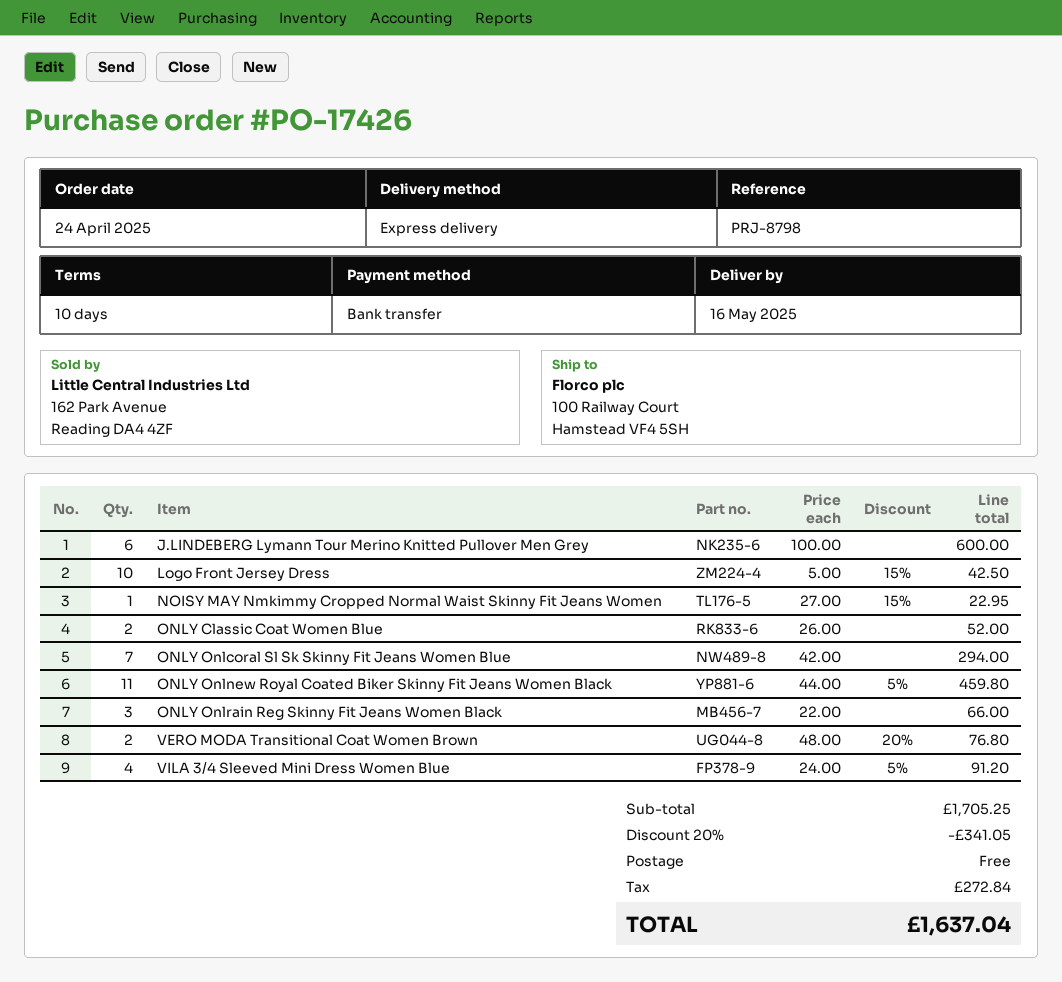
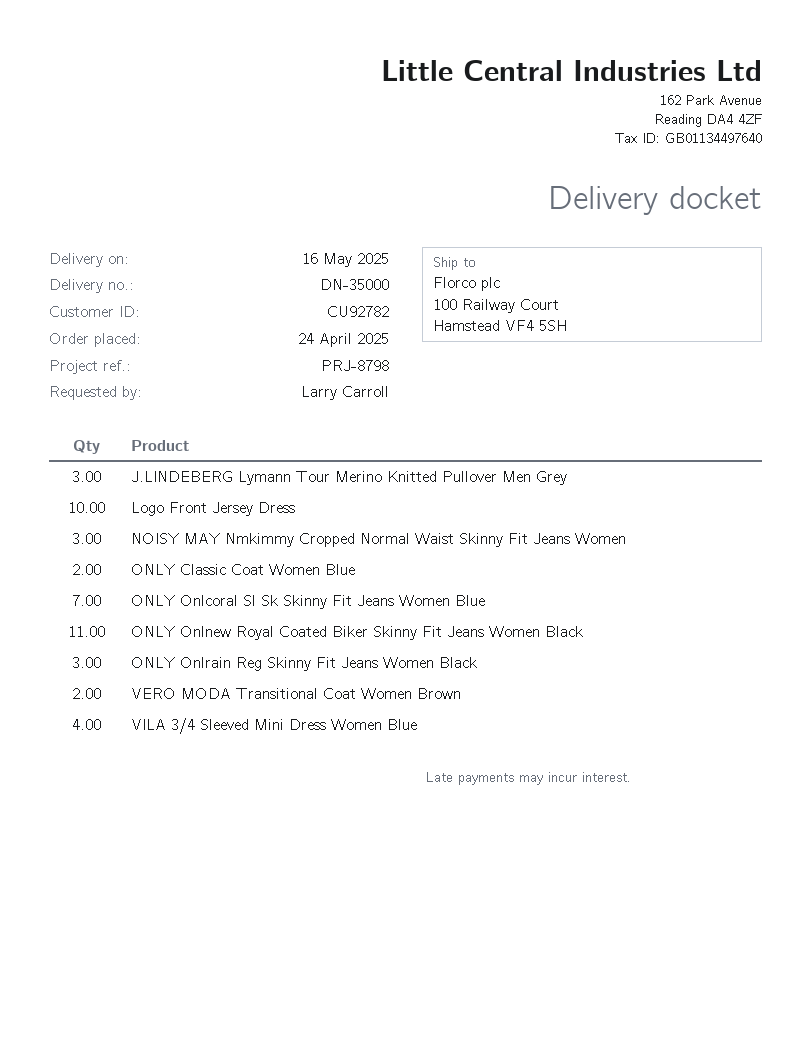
J.LINDEBERG Lymann Tour Merino Knitted Pullover Men Grey: 6 -> 3
NOISY MAY Nmkimmy Cropped Normal Waist Skinny Fit Jeans Women: 1 -> 3

